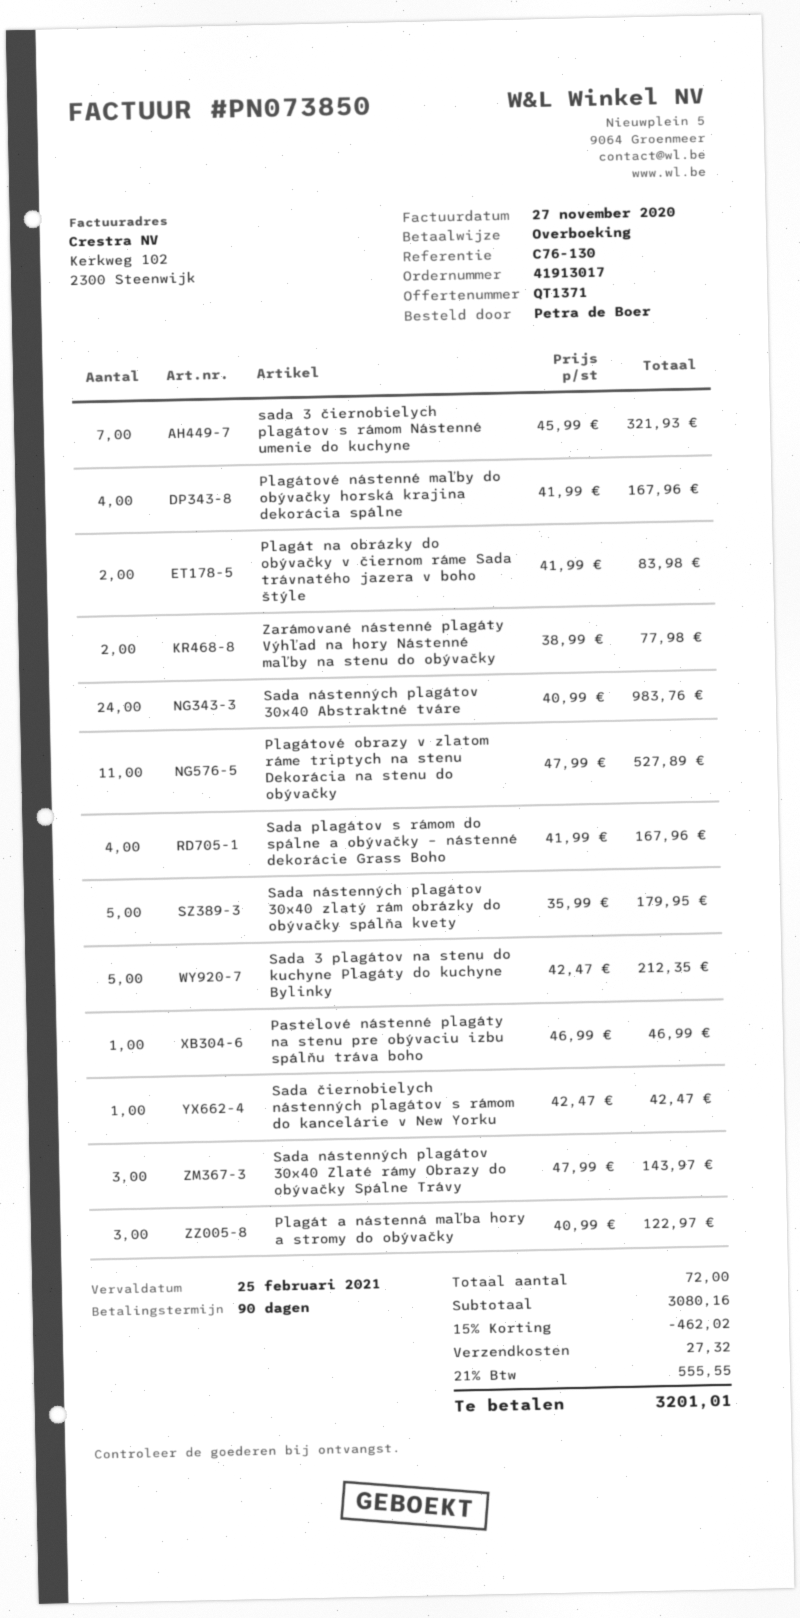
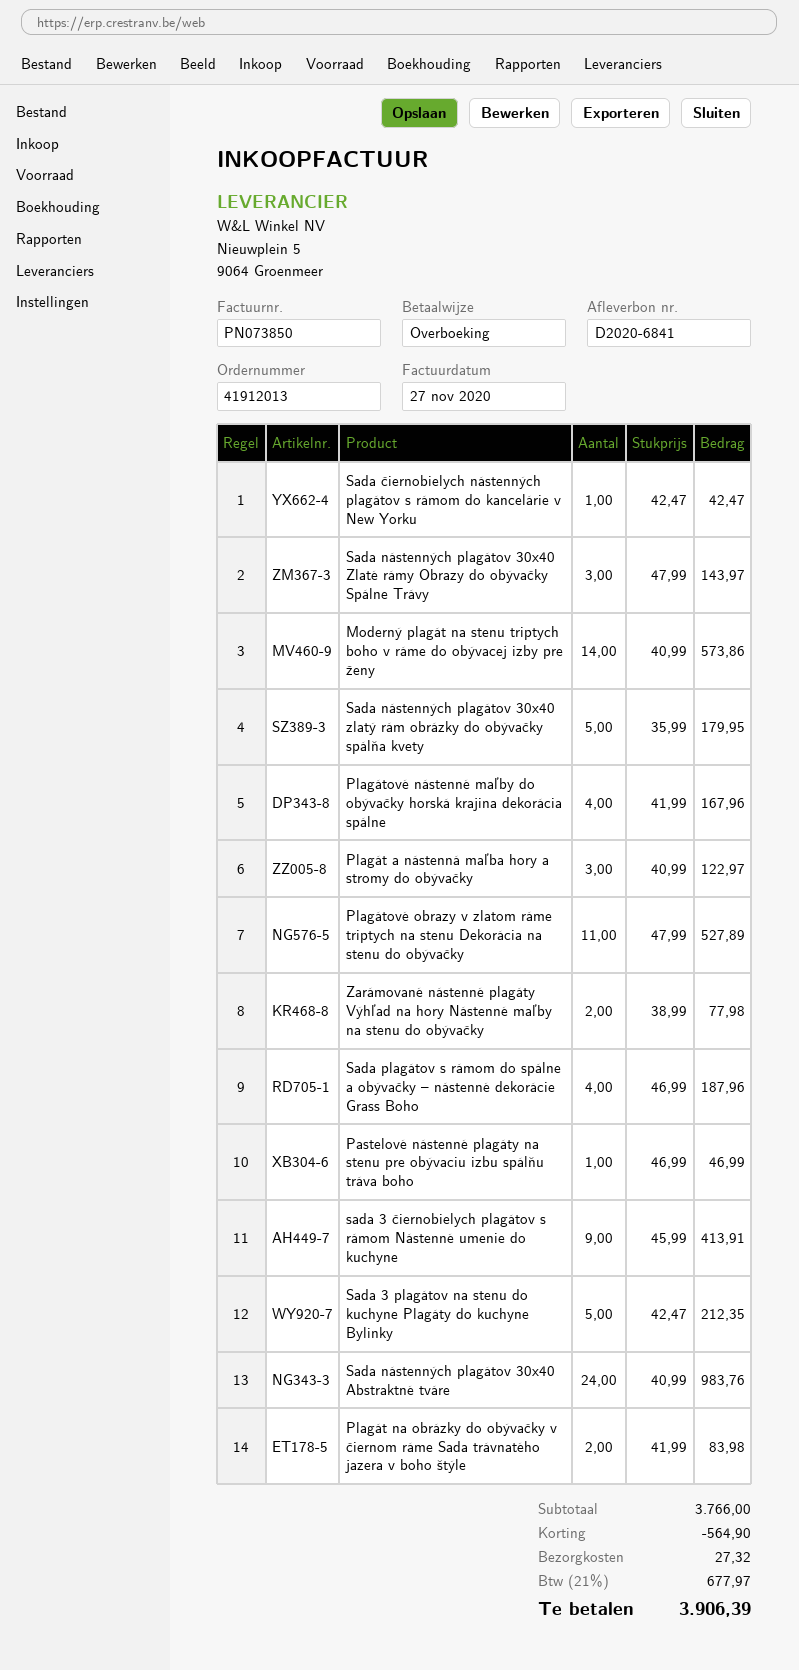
order number: 41913017 -> 41912013
sada 3 čiernobielych plagátov s rámom Nástenné umenie do kuchyne: 7 x 45.99 = 321.93 -> 9 x 45.99 = 413.91
Sada plagátov s rámom do spálne a obývačky – nástenné dekorácie Grass Boho: 4 x 41.99 = 167.96 -> 4 x 46.99 = 187.96
Moderný plagát na stenu triptych boho v ráme do obývacej izby pre ženy: none -> 14 x 40.99 = 573.86
subtotal: 3080.16 -> 3766.00
discount: 462.02 -> 564.90
tax: 21% = 555.55 -> 21% = 677.97
total: 3201.01 -> 3906.39

